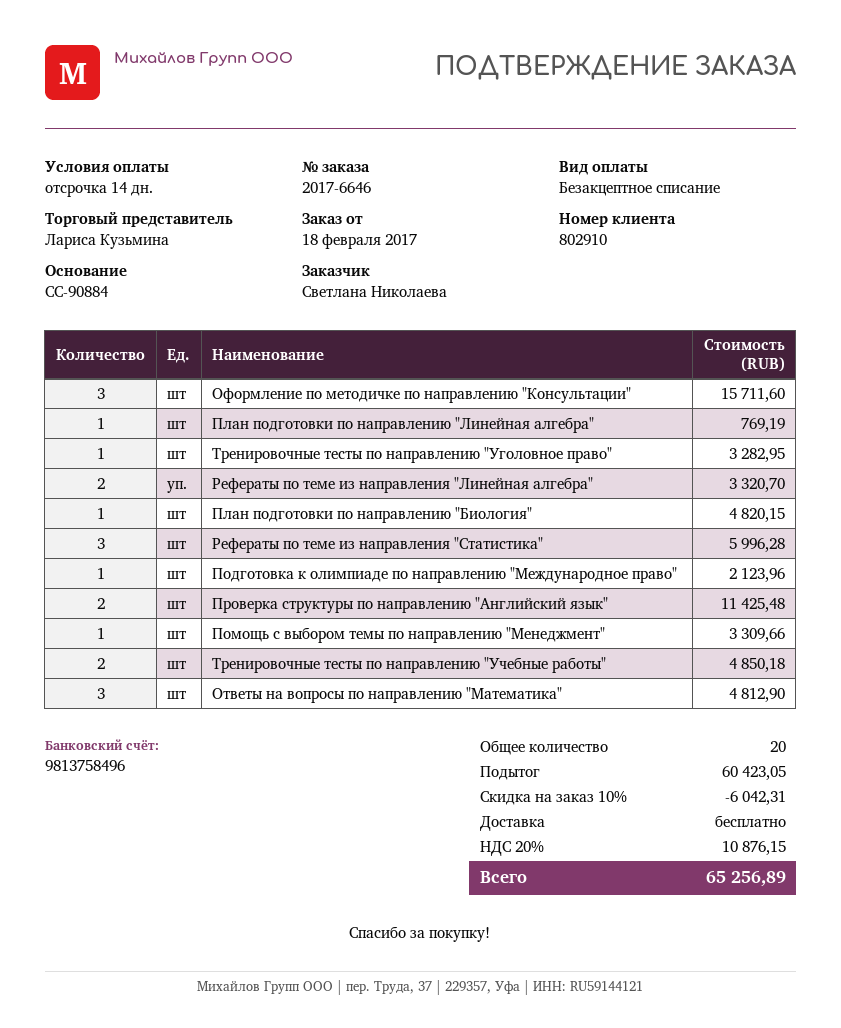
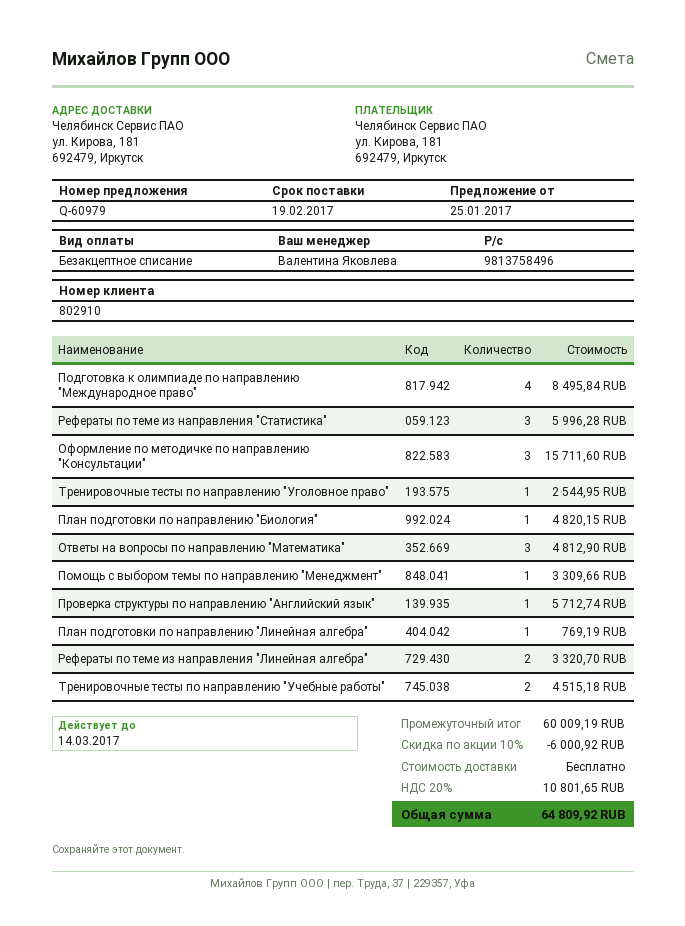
sales rep: Лариса Кузьмина -> Валентина Яковлева
Тренировочные тесты по направлению "Уголовное право": 1 for 3282.95 -> 1 for 2544.95
Подготовка к олимпиаде по направлению "Международное право": 1 for 2123.96 -> 4 for 8495.84
Проверка структуры по направлению "Английский язык": 2 for 11425.48 -> 1 for 5712.74
Тренировочные тесты по направлению "Учебные работы": 2 for 4850.18 -> 2 for 4515.18
subtotal: 60423.05 -> 60009.19
discount: 10% = 6042.31 -> 10% = 6000.92
tax: 20% = 10876.15 -> 20% = 10801.65
total: 65256.89 -> 64809.92

